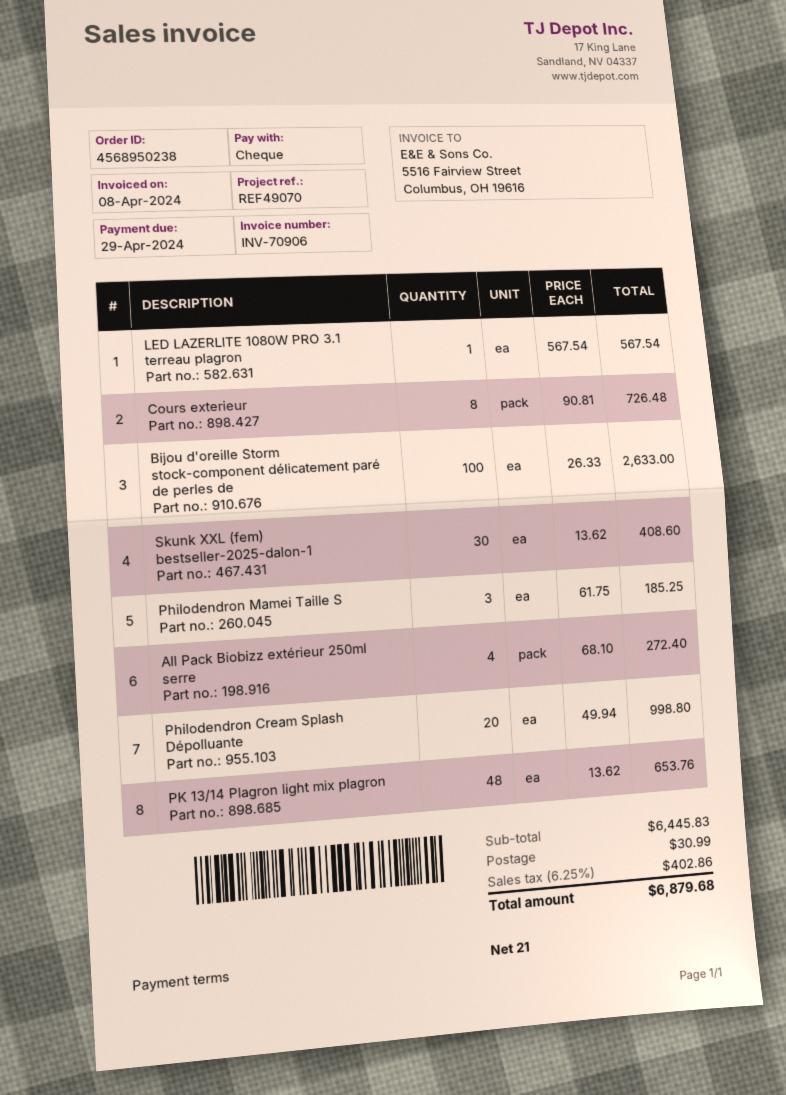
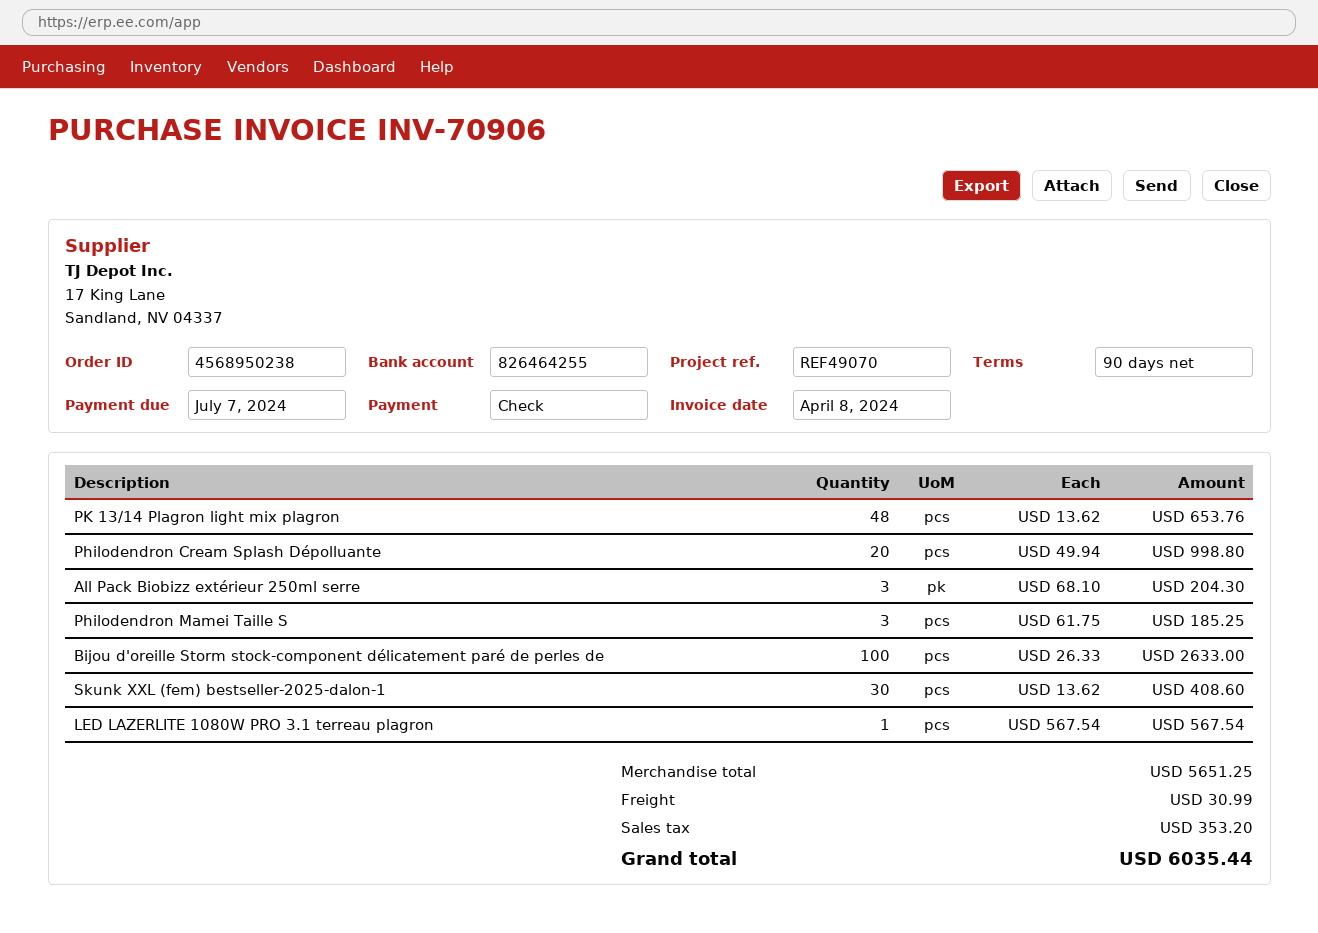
payment terms: 21 days -> 90 days
due date: 2024-04-29 -> 2024-07-07
Cours exterieur: 8 x 90.81 = 726.48 -> none
All Pack Biobizz extérieur 250ml serre: 4 x 68.10 = 272.40 -> 3 x 68.10 = 204.30
subtotal: 6445.83 -> 5651.25
tax: 402.86 -> 353.20
total: 6879.68 -> 6035.44

